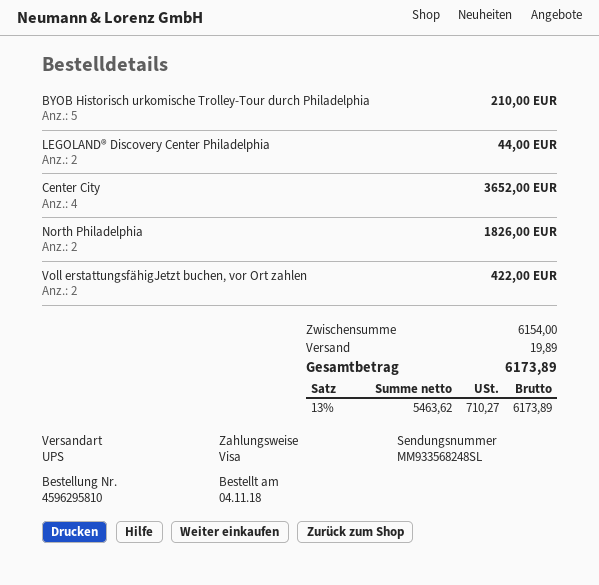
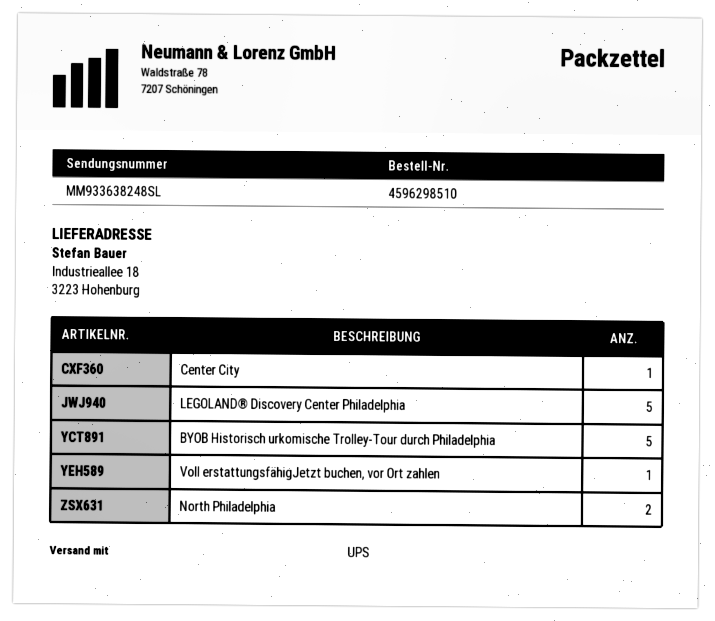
order number: 4596295810 -> 4596298510
tracking number: MM933568248SL -> MM933638248SL
LEGOLAND® Discovery Center Philadelphia: 2 -> 5
Center City: 4 -> 1
Voll erstattungsfähigJetzt buchen, vor Ort zahlen: 2 -> 1

